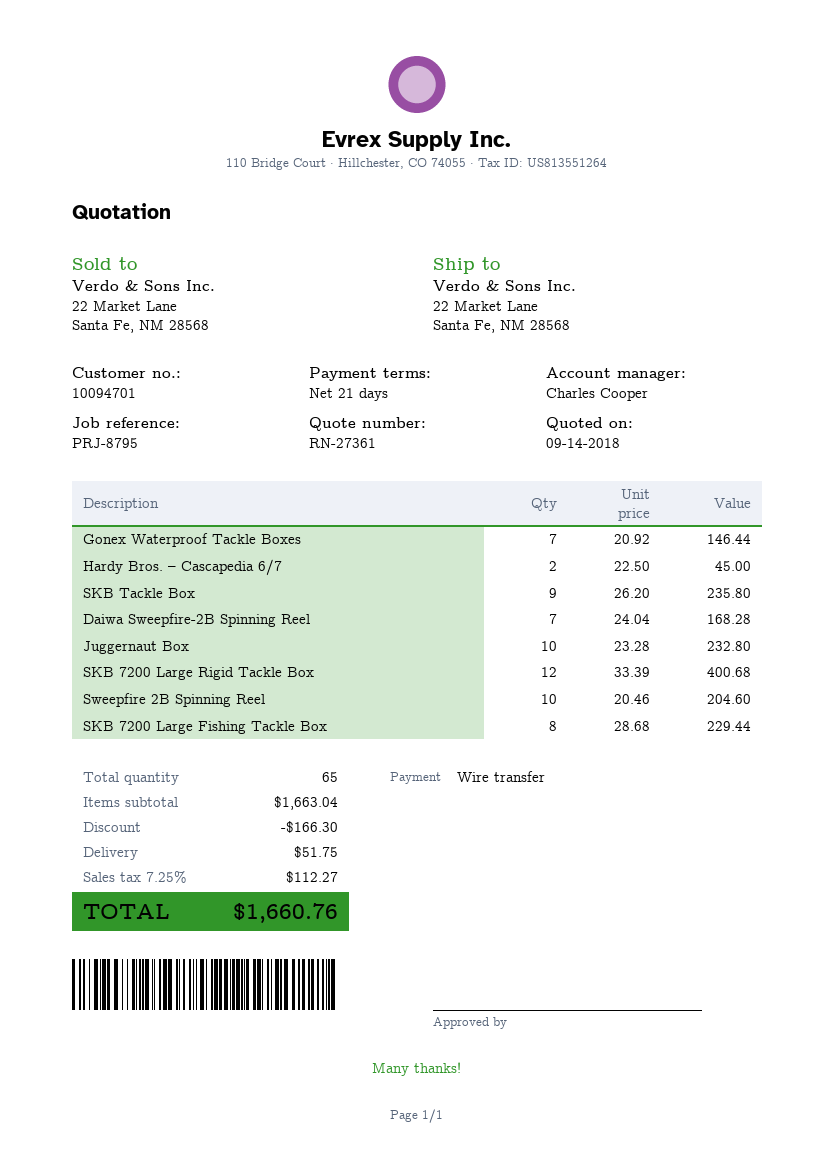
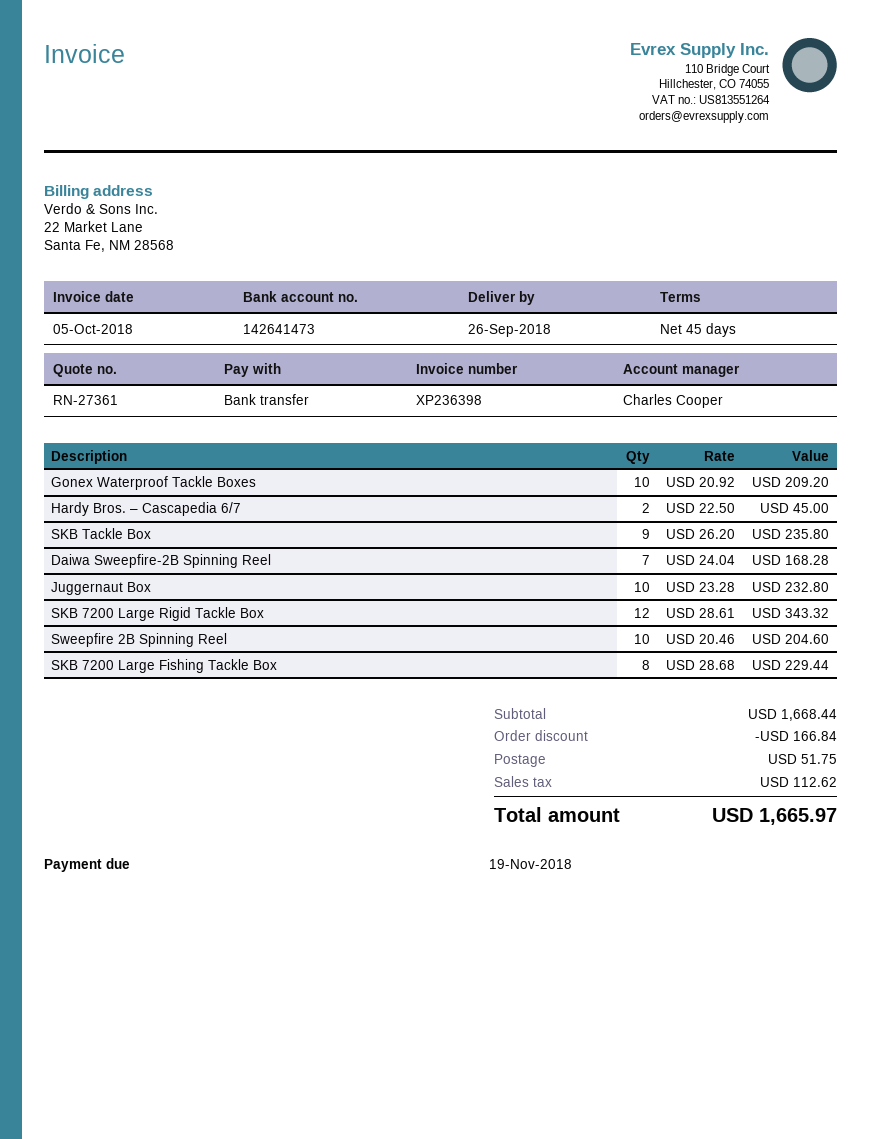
payment terms: 21 days -> 45 days
Gonex Waterproof Tackle Boxes: 7 x 20.92 = 146.44 -> 10 x 20.92 = 209.20
SKB 7200 Large Rigid Tackle Box: 12 x 33.39 = 400.68 -> 12 x 28.61 = 343.32
subtotal: 1663.04 -> 1668.44
discount: 166.30 -> 166.84
tax: 112.27 -> 112.62
total: 1660.76 -> 1665.97

